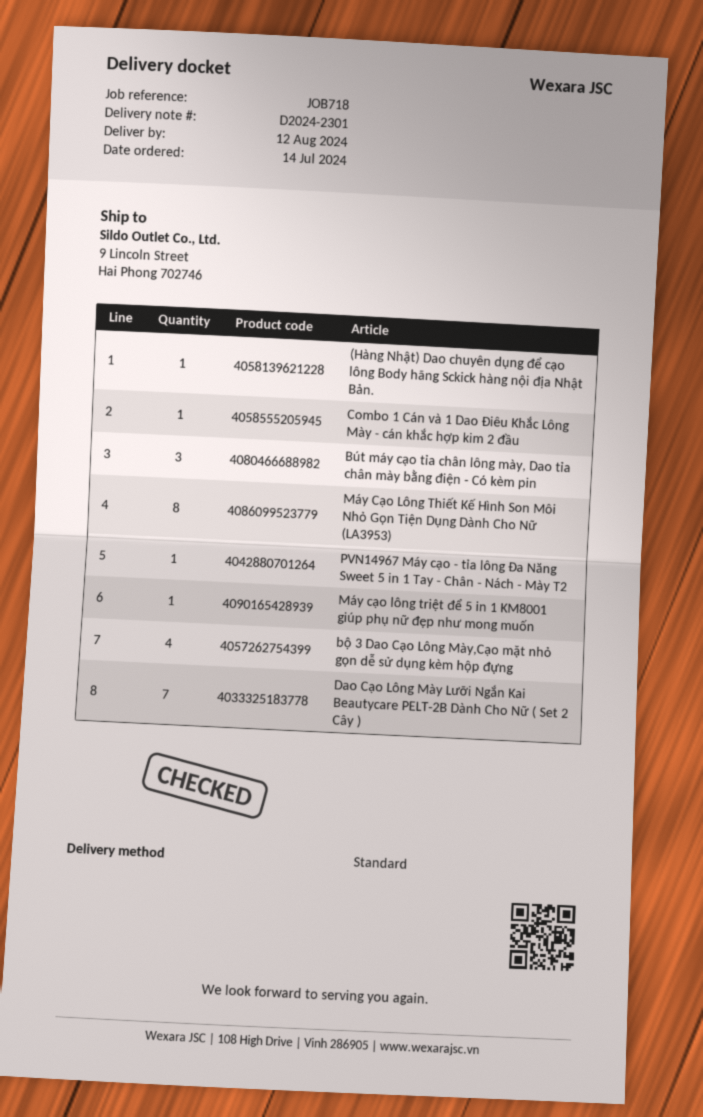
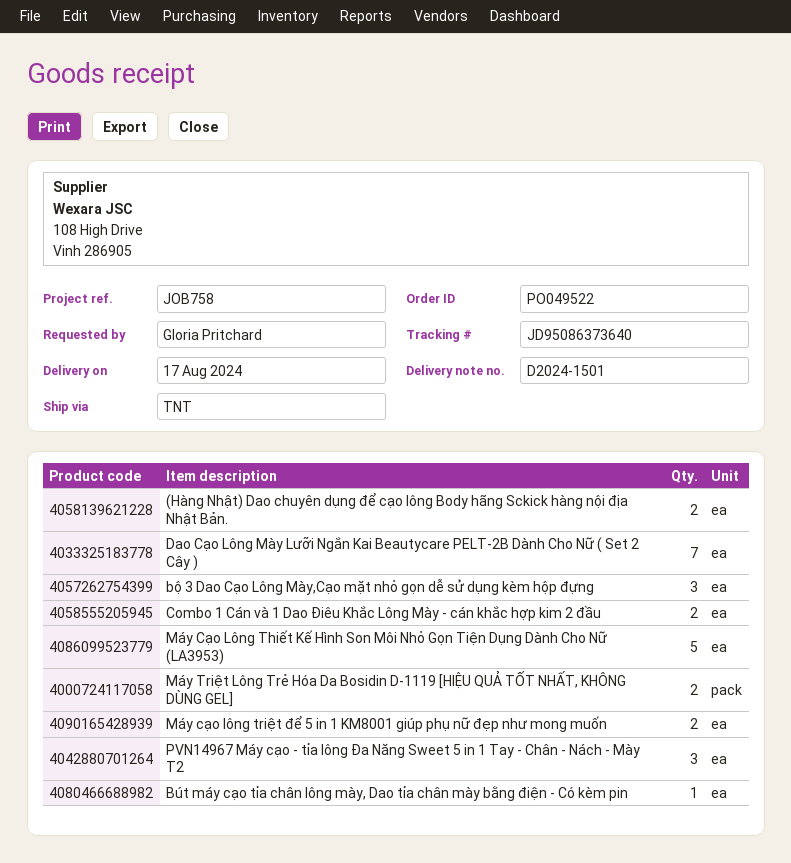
delivery note number: D2024-2301 -> D2024-1501
delivery date: 2024-08-12 -> 2024-08-17
reference: JOB718 -> JOB758
shipping method: standard -> TNT
(Hàng Nhật) Dao chuyên dụng để cạo lông Body hãng Sckick hàng nội địa Nhật Bản.: 1 -> 2
Combo 1 Cán và 1 Dao Điêu Khắc Lông Mày - cán khắc hợp kim 2 đầu: 1 -> 2
Bút máy cạo tỉa chân lông mày, Dao tỉa chân mày bằng điện - Có kèm pin: 3 -> 1
Máy Cạo Lông Thiết Kế Hình Son Môi Nhỏ Gọn Tiện Dụng Dành Cho Nữ (LA3953): 8 -> 5
PVN14967 Máy cạo - tỉa lông Đa Năng Sweet 5 in 1 Tay - Chân - Nách - Mày T2: 1 -> 3
Máy cạo lông triệt để 5 in 1 KM8001 giúp phụ nữ đẹp như mong muốn: 1 -> 2
bộ 3 Dao Cạo Lông Mày,Cạo mặt nhỏ gọn dễ sử dụng kèm hộp đựng: 4 -> 3
Máy Triệt Lông Trẻ Hóa Da Bosidin D-1119 [HIỆU QUẢ TỐT NHẤT, KHÔNG DÙNG GEL]: none -> 2

